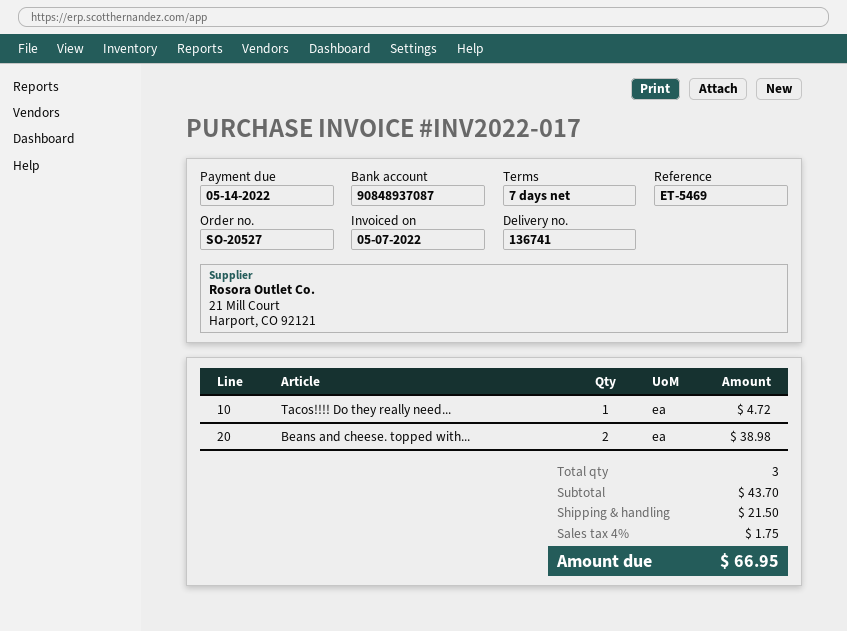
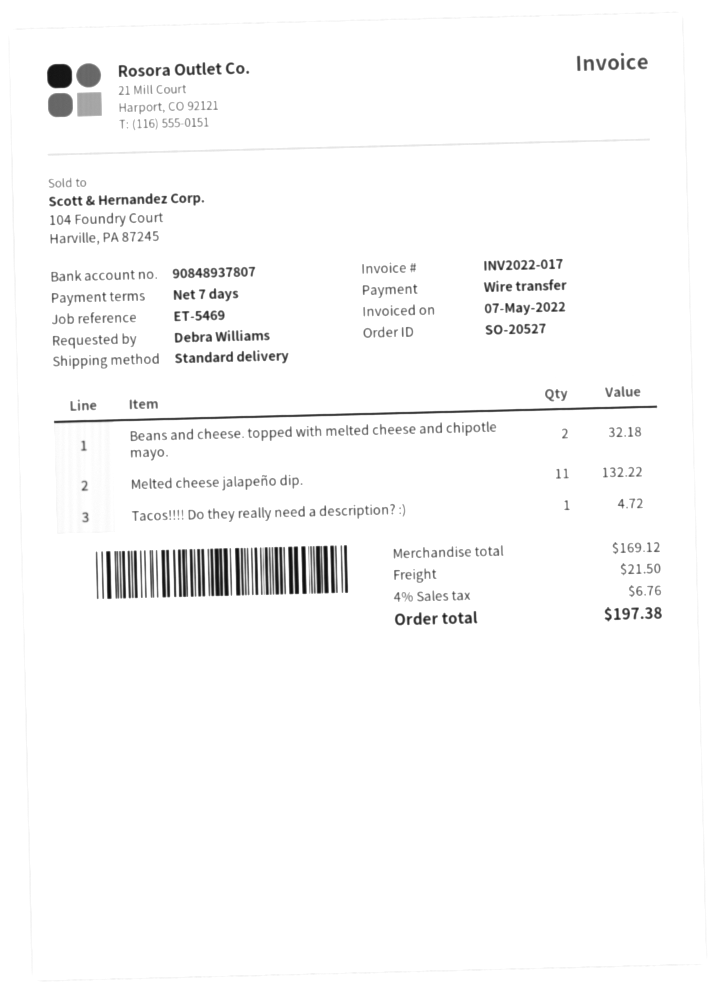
bank account: 90848937087 -> 90848937807
Beans and cheese. topped with...: 2 for 38.98 -> 2 for 32.18
Melted cheese jalapeño dip.: none -> 11 for 132.22
subtotal: 43.70 -> 169.12
tax: 4% = 1.75 -> 4% = 6.76
total: 66.95 -> 197.38

